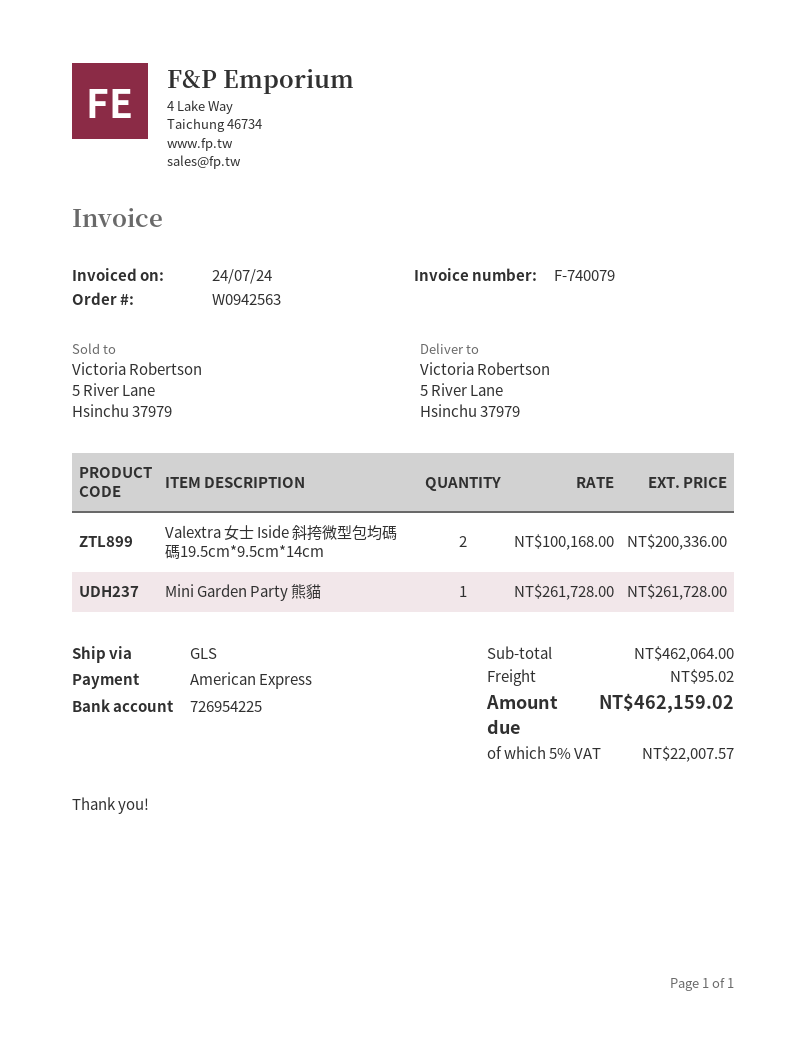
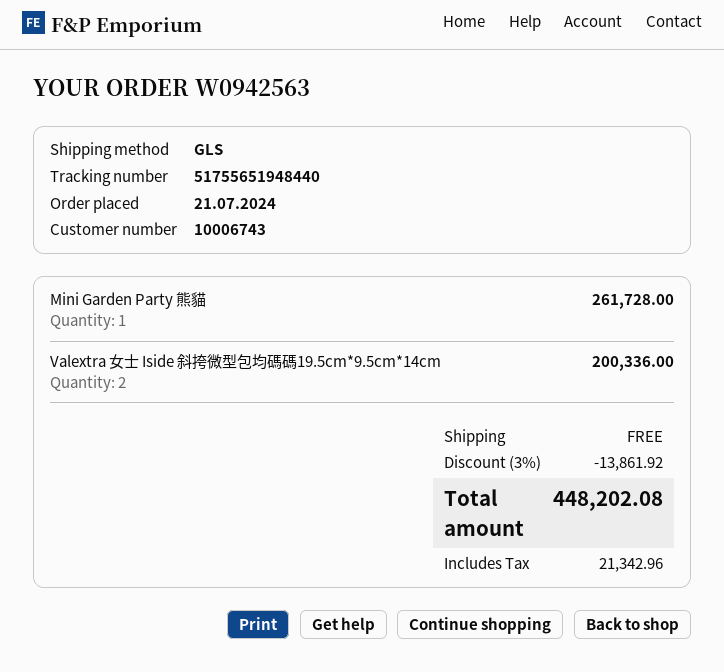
discount: none -> 3% = 13861.92
shipping: 95.02 -> 0.00
tax: 22007.57 -> 21342.96
total: 462159.02 -> 448202.08

